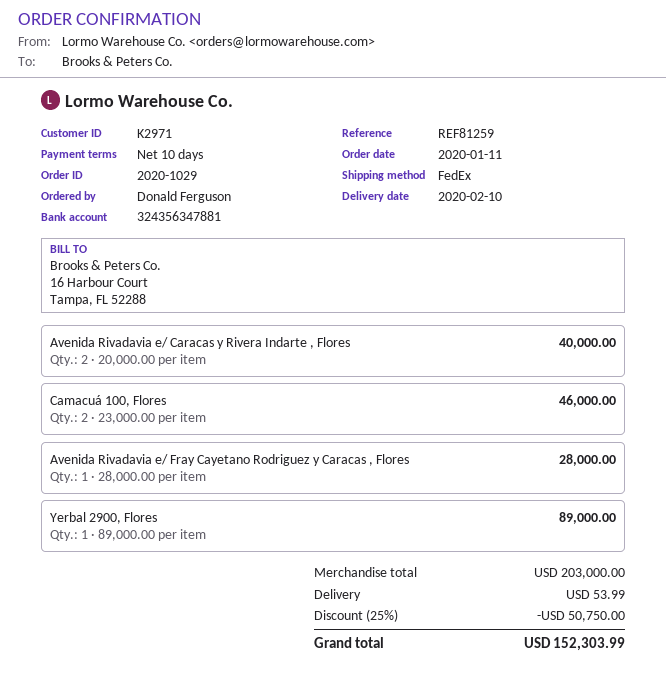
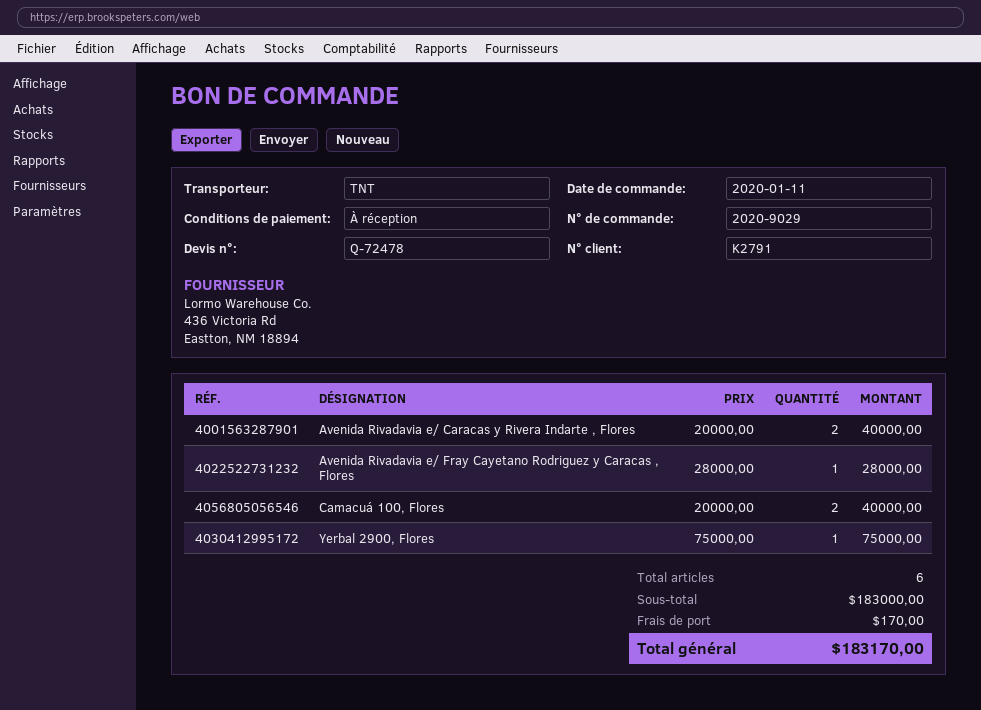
order number: 2020-1029 -> 2020-9029
payment terms: 10 days -> on receipt
customer number: K2971 -> K2791
shipping method: FedEx -> TNT
Camacuá 100, Flores: 2 x 23000.00 = 46000.00 -> 2 x 20000.00 = 40000.00
Yerbal 2900, Flores: 1 x 89000.00 = 89000.00 -> 1 x 75000.00 = 75000.00
subtotal: 203000.00 -> 183000.00
discount: 25% = 50750.00 -> none
shipping: 53.99 -> 170.00
total: 152303.99 -> 183170.00

